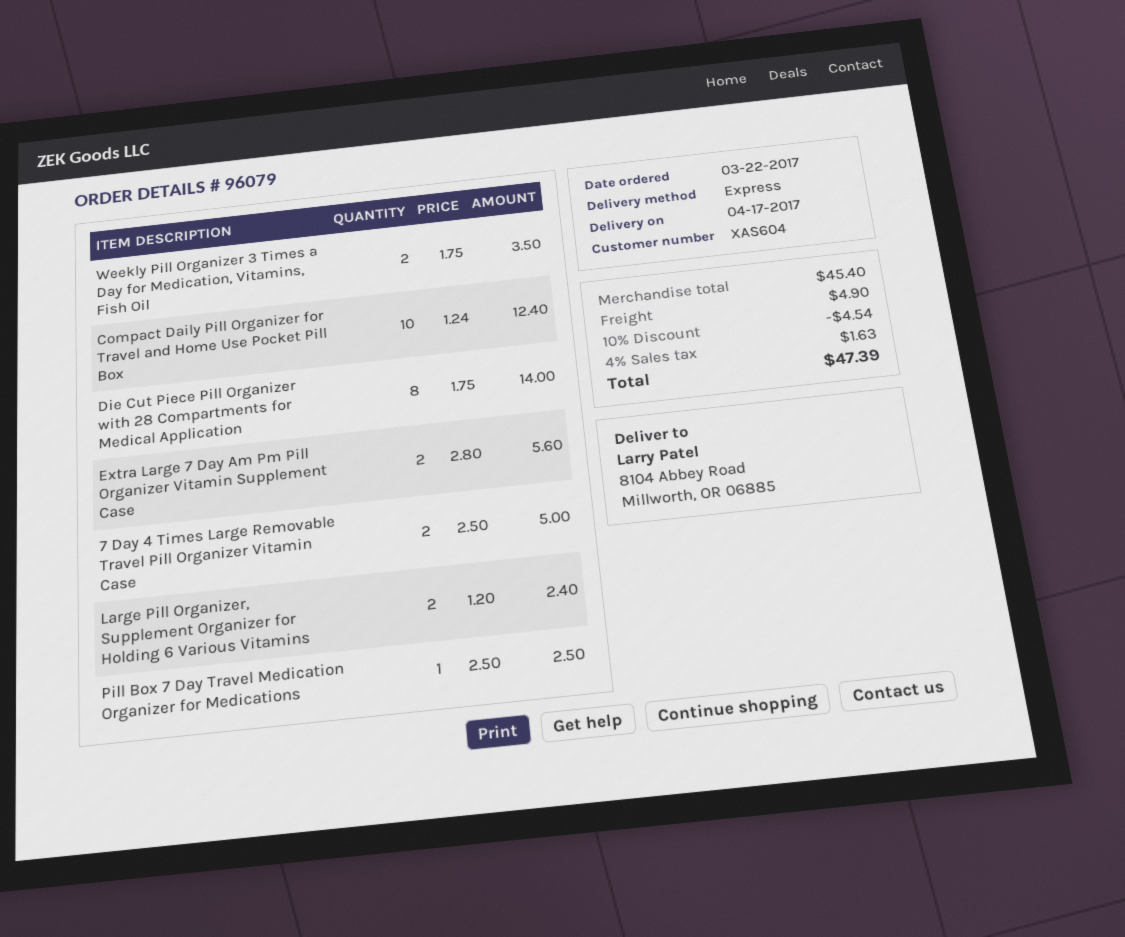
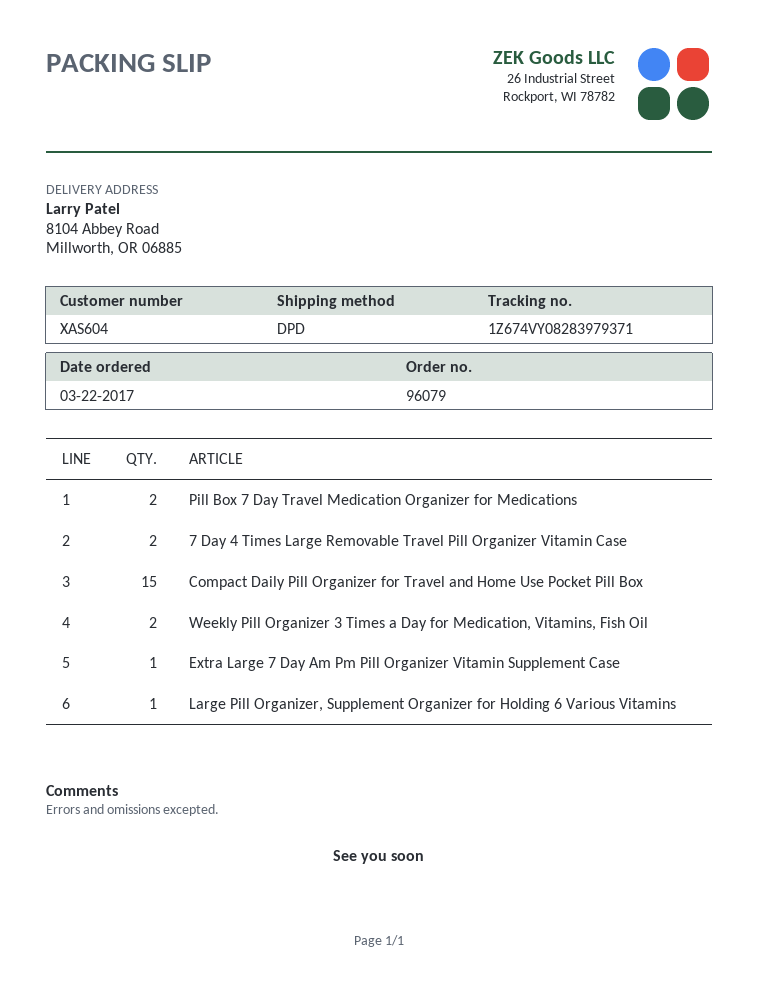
shipping method: express -> DPD
Compact Daily Pill Organizer for Travel and Home Use Pocket Pill Box: 10 -> 15
Die Cut Piece Pill Organizer with 28 Compartments for Medical Application: 8 -> none
Extra Large 7 Day Am Pm Pill Organizer Vitamin Supplement Case: 2 -> 1
Large Pill Organizer, Supplement Organizer for Holding 6 Various Vitamins: 2 -> 1
Pill Box 7 Day Travel Medication Organizer for Medications: 1 -> 2

